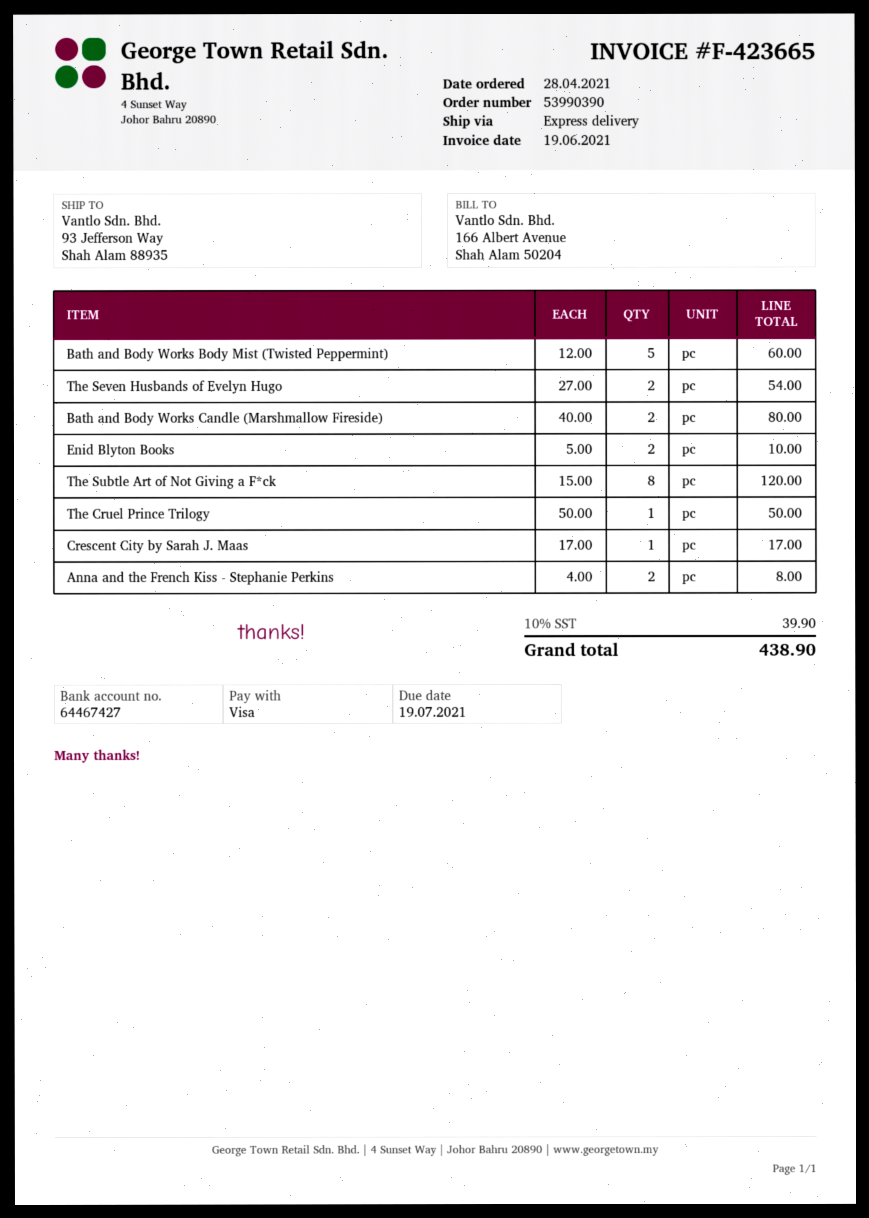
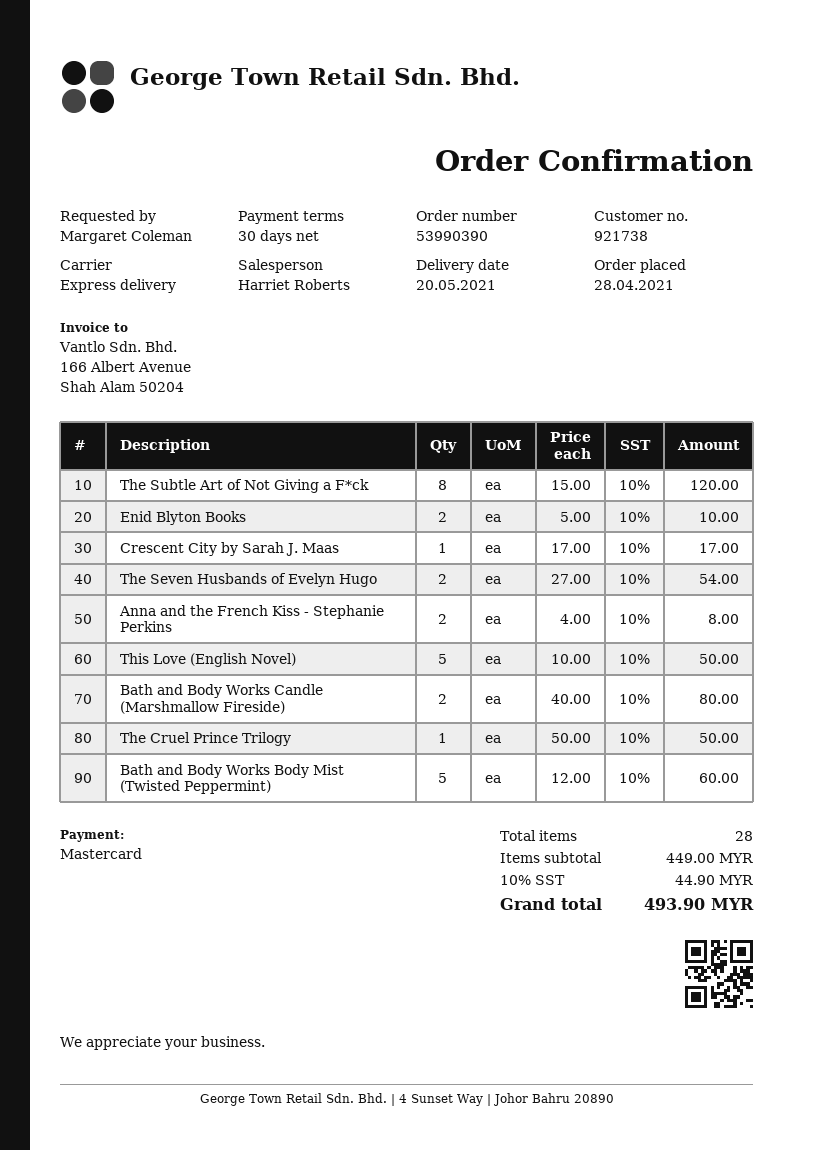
payment method: Visa -> Mastercard
This Love (English Novel): none -> 5 x 10.00 = 50.00
tax: 10% = 39.90 -> 10% = 44.90
total: 438.90 -> 493.90

